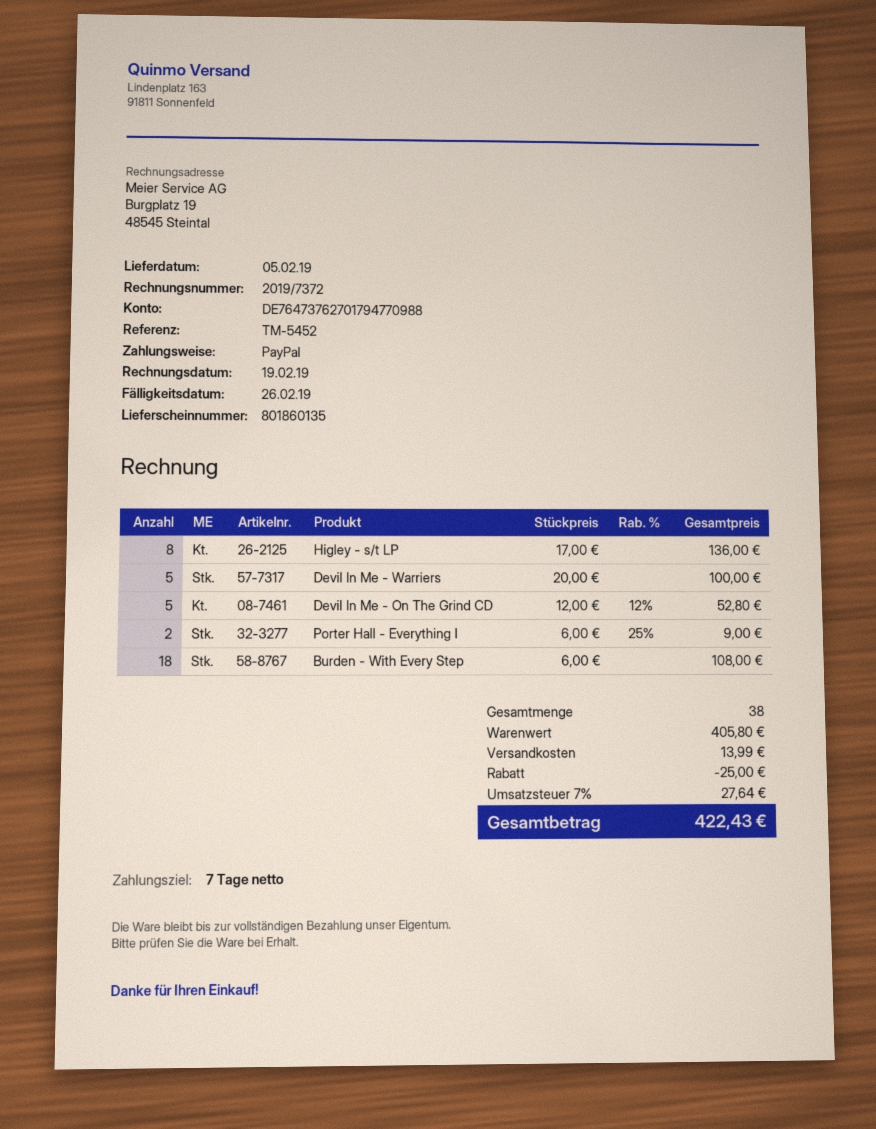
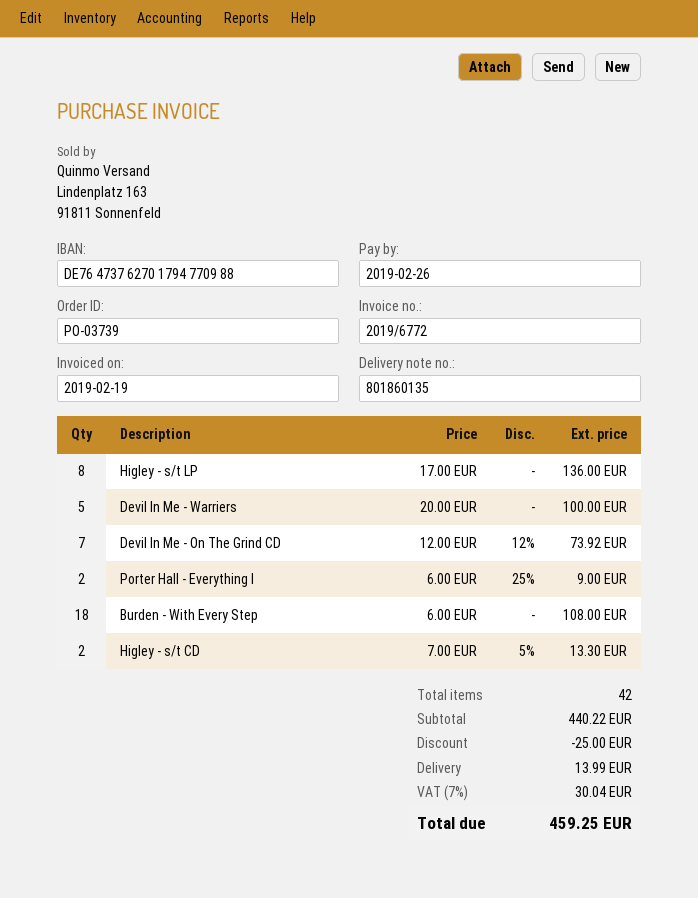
invoice number: 2019/7372 -> 2019/6772
Devil In Me - On The Grind CD: 5 x 12.00 - 12% = 52.80 -> 7 x 12.00 - 12% = 73.92
Higley - s/t CD: none -> 2 x 7.00 - 5% = 13.30
total quantity: 38 -> 42
subtotal: 405.80 -> 440.22
tax: 7% = 27.64 -> 7% = 30.04
total: 422.43 -> 459.25

